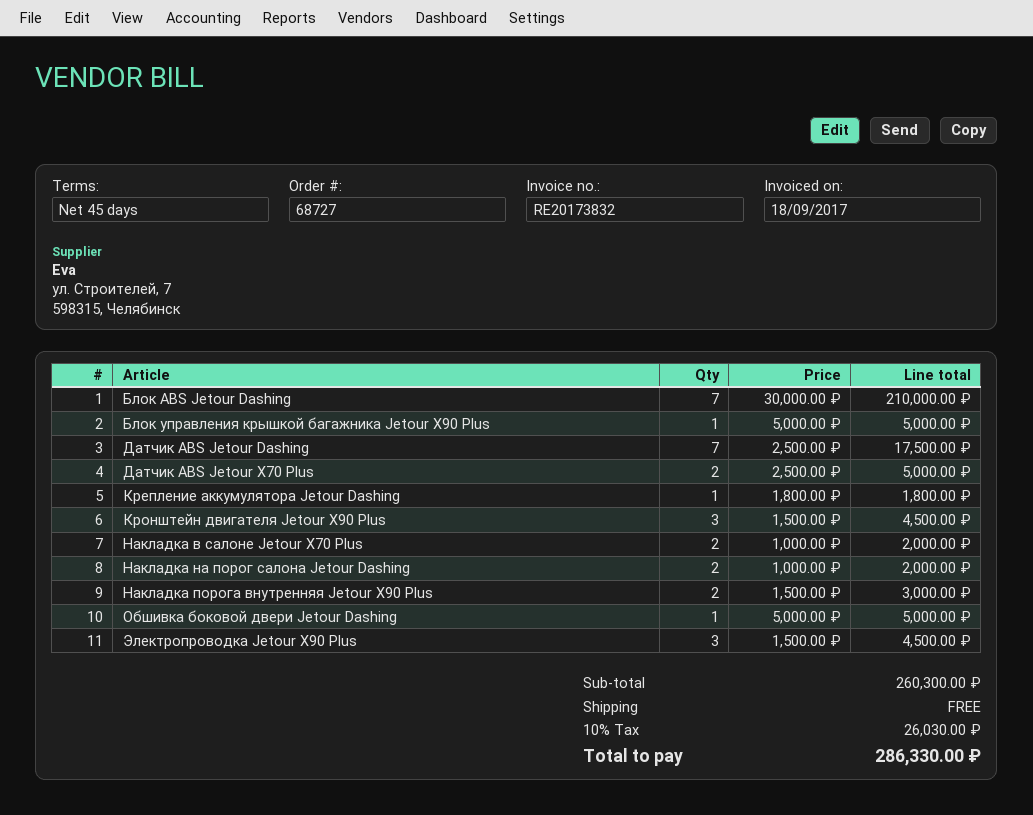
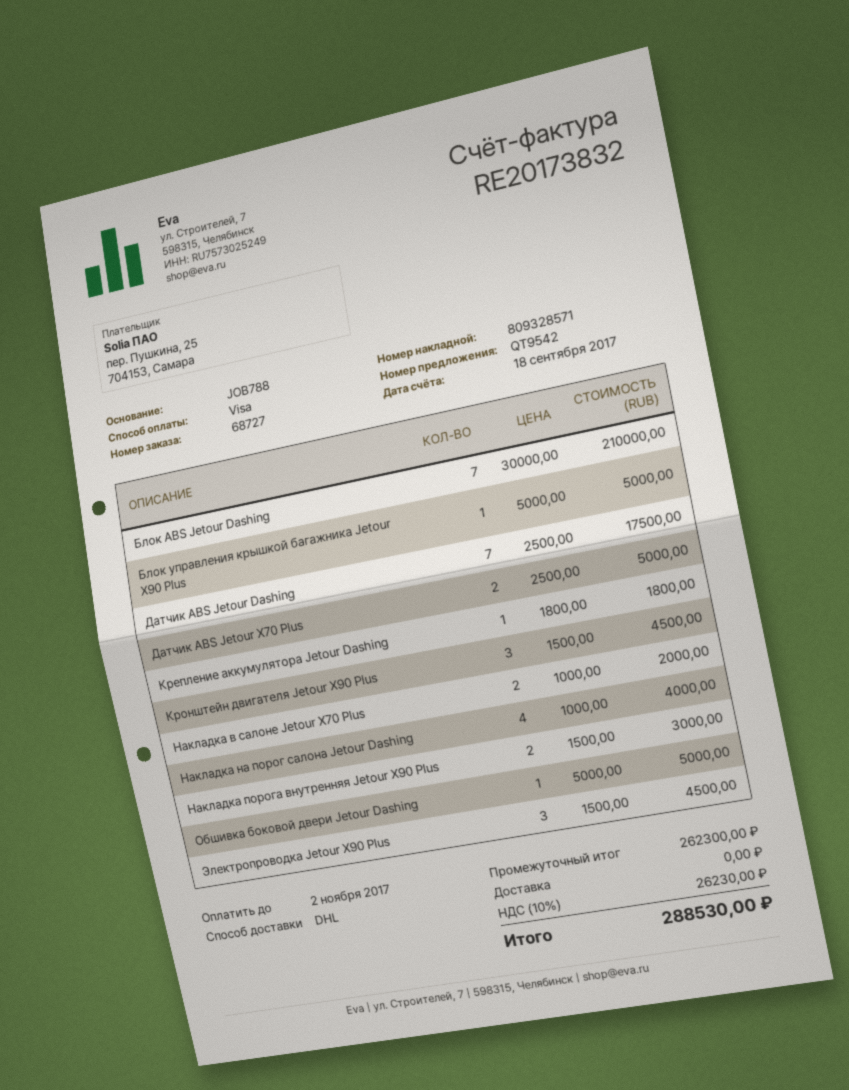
Накладка на порог салона Jetour Dashing: 2 x 1000.00 = 2000.00 -> 4 x 1000.00 = 4000.00
subtotal: 260300.00 -> 262300.00
tax: 10% = 26030.00 -> 10% = 26230.00
total: 286330.00 -> 288530.00

